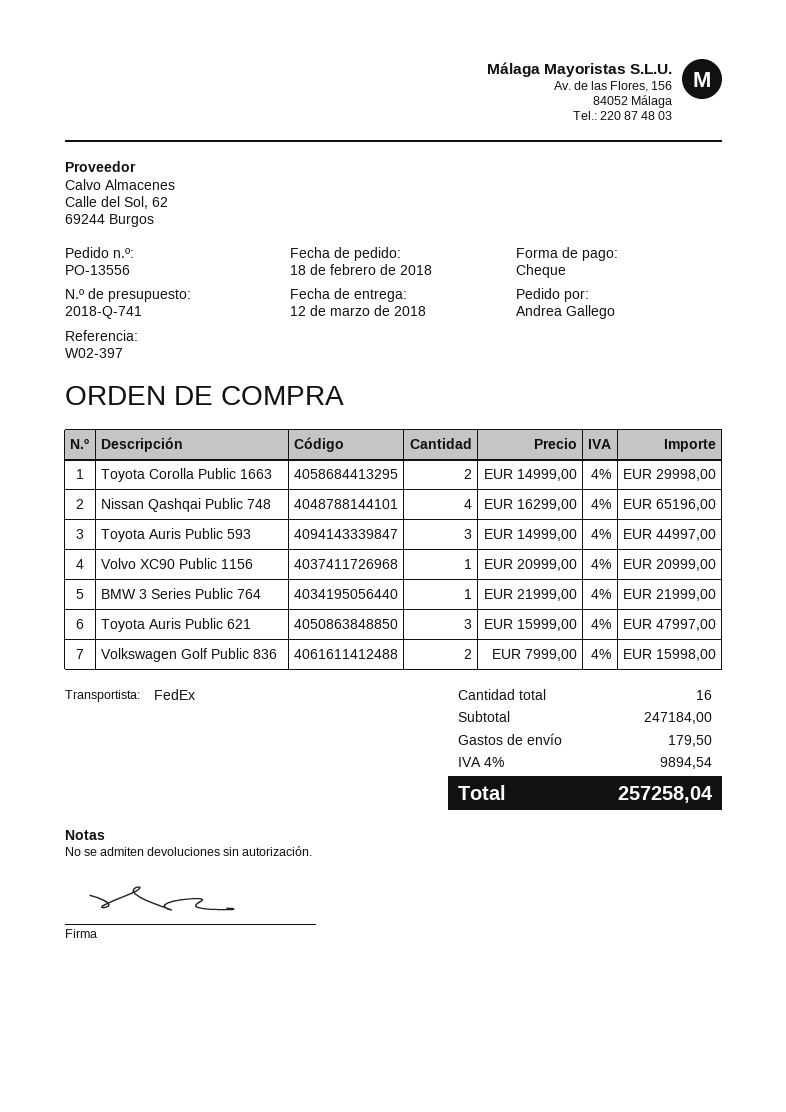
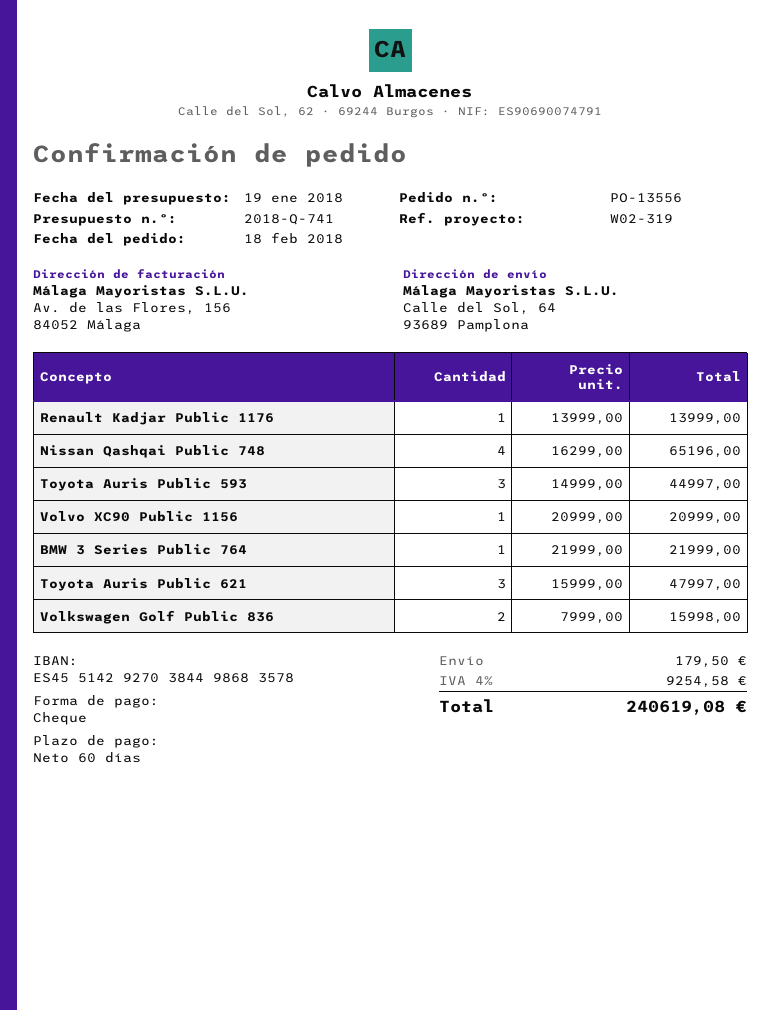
reference: W02-397 -> W02-319
Toyota Corolla Public 1663: 2 x 14999.00 = 29998.00 -> none
Renault Kadjar Public 1176: none -> 1 x 13999.00 = 13999.00
tax: 4% = 9894.54 -> 4% = 9254.58
total: 257258.04 -> 240619.08

